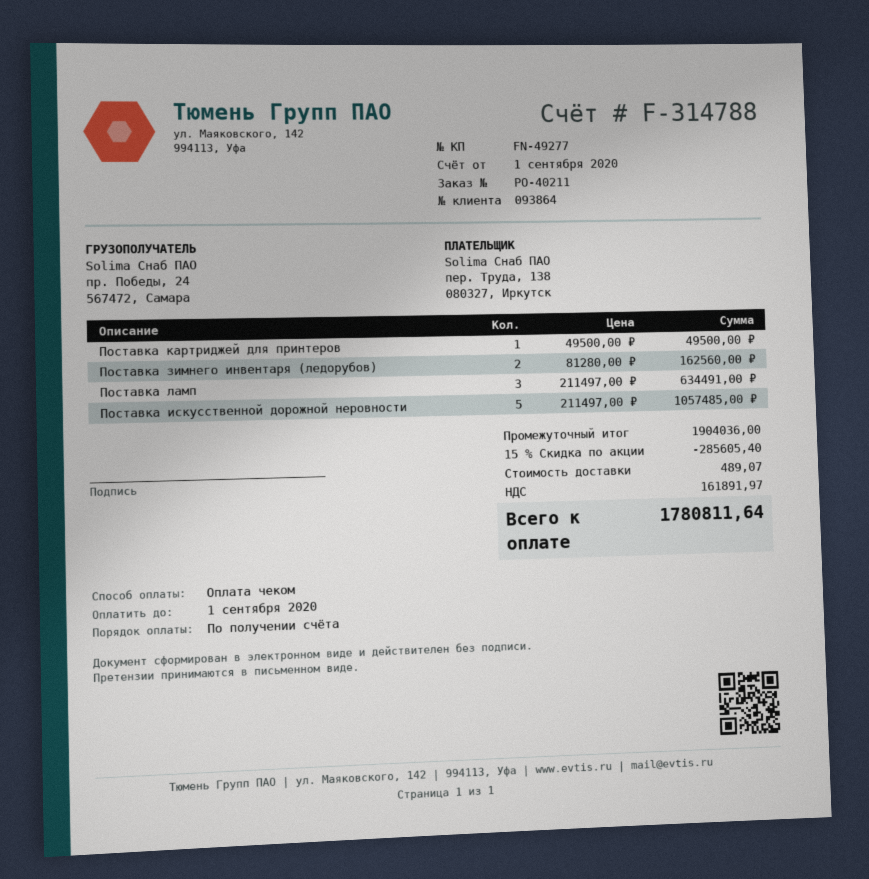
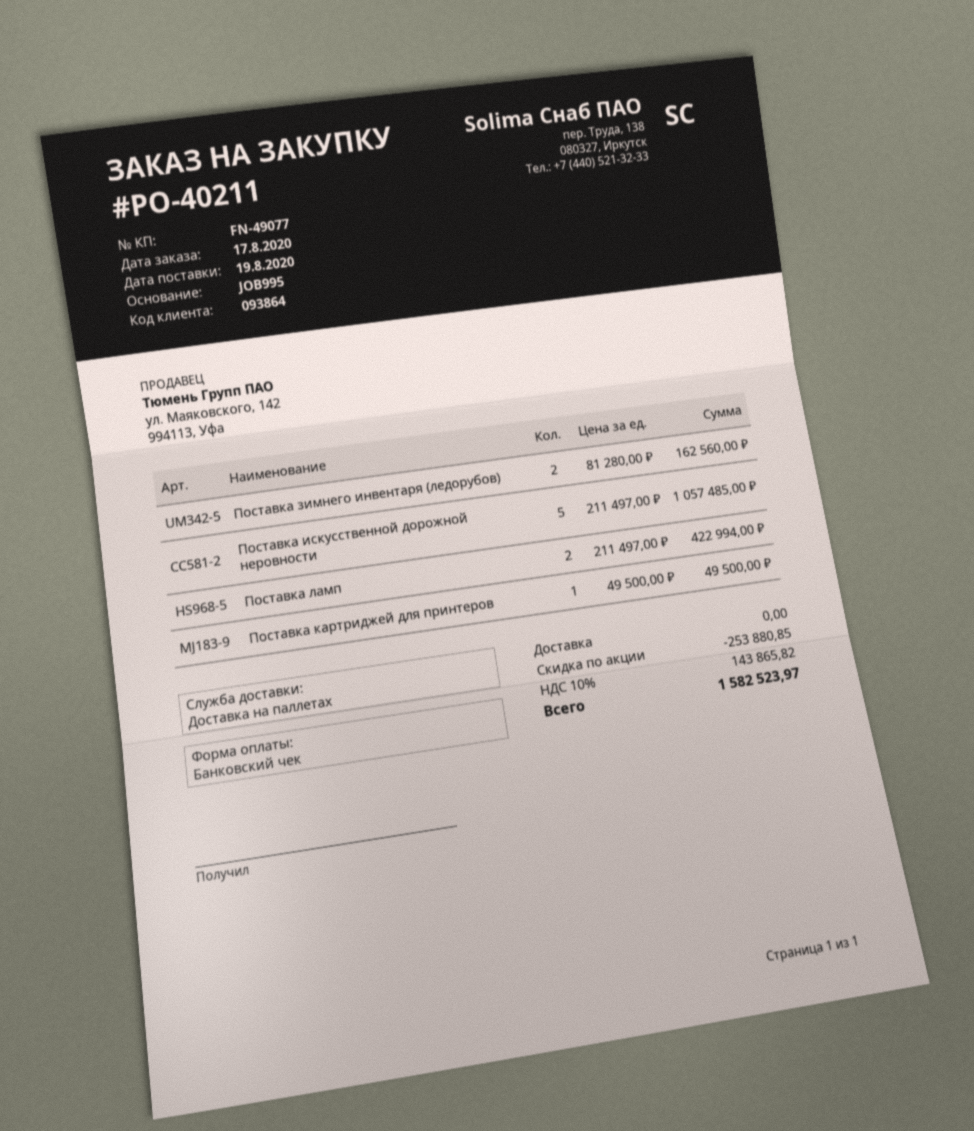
quote number: FN-49277 -> FN-49077
Поставка ламп: 3 x 211497.00 = 634491.00 -> 2 x 211497.00 = 422994.00
discount: 285605.40 -> 253880.85
shipping: 489.07 -> 0.00
tax: 161891.97 -> 143865.82
total: 1780811.64 -> 1582523.97

